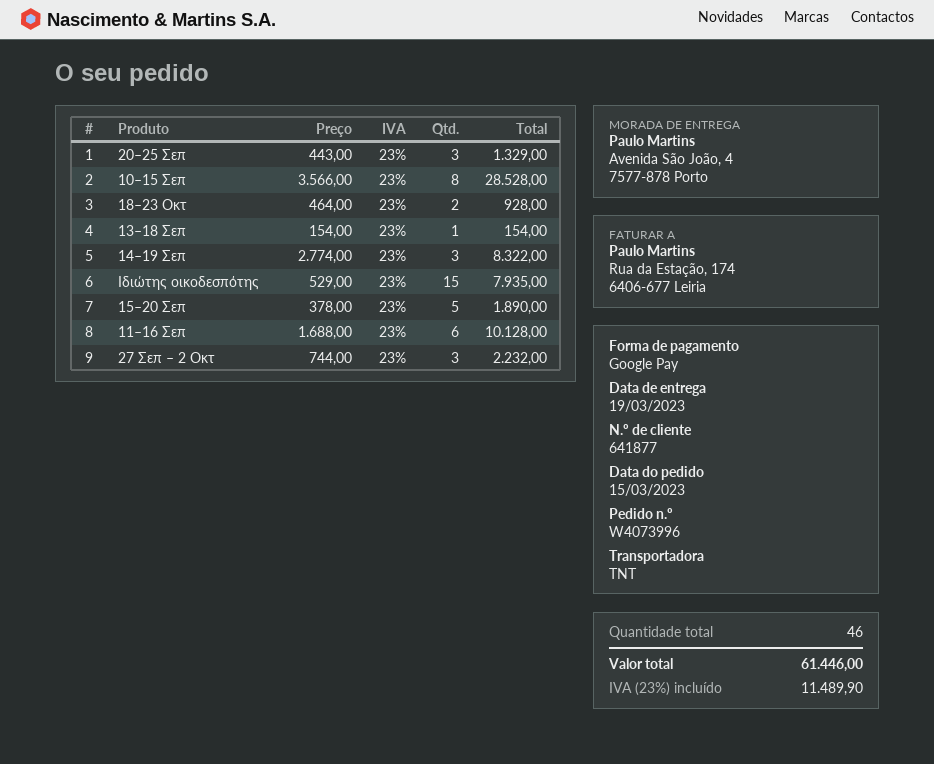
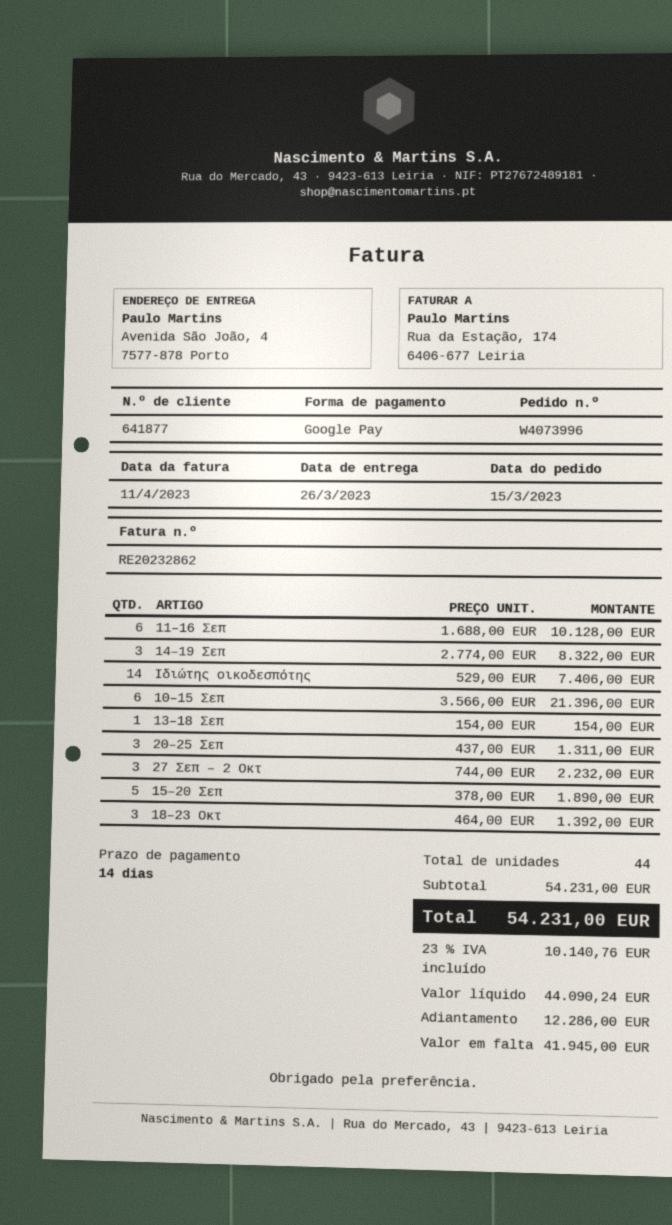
delivery date: 2023-03-19 -> 2023-03-26
20–25 Σεπ: 3 x 443.00 = 1329.00 -> 3 x 437.00 = 1311.00
10–15 Σεπ: 8 x 3566.00 = 28528.00 -> 6 x 3566.00 = 21396.00
18–23 Οκτ: 2 x 464.00 = 928.00 -> 3 x 464.00 = 1392.00
Ιδιώτης οικοδεσπότης: 15 x 529.00 = 7935.00 -> 14 x 529.00 = 7406.00
total quantity: 46 -> 44
tax: 23% = 11489.90 -> 23% = 10140.76
total: 61446.00 -> 54231.00

